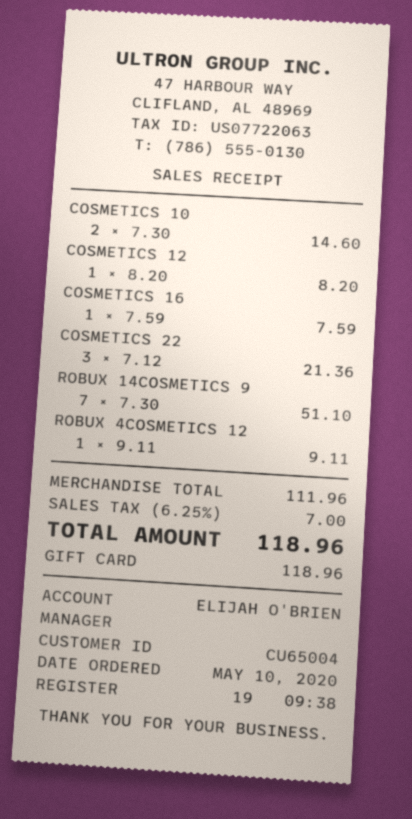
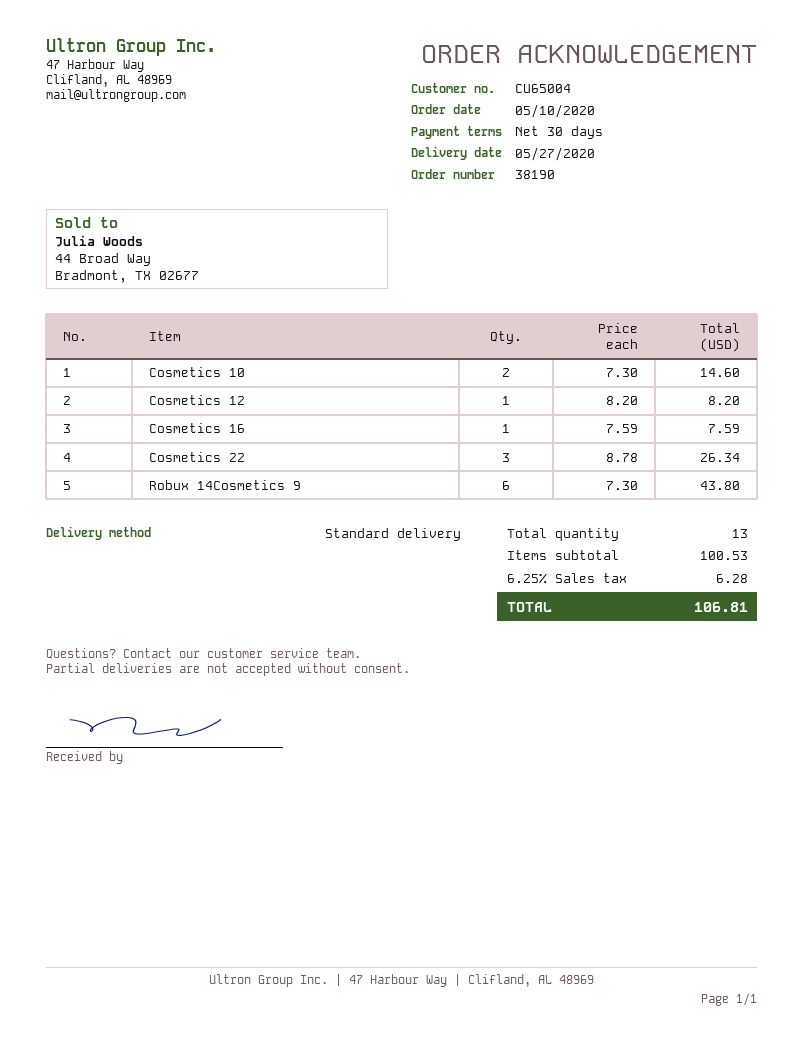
COSMETICS 22: 3 x 7.12 = 21.36 -> 3 x 8.78 = 26.34
ROBUX 14COSMETICS 9: 7 x 7.30 = 51.10 -> 6 x 7.30 = 43.80
ROBUX 4COSMETICS 12: 1 x 9.11 = 9.11 -> none
subtotal: 111.96 -> 100.53
tax: 6.25% = 7.00 -> 6.25% = 6.28
total: 118.96 -> 106.81

